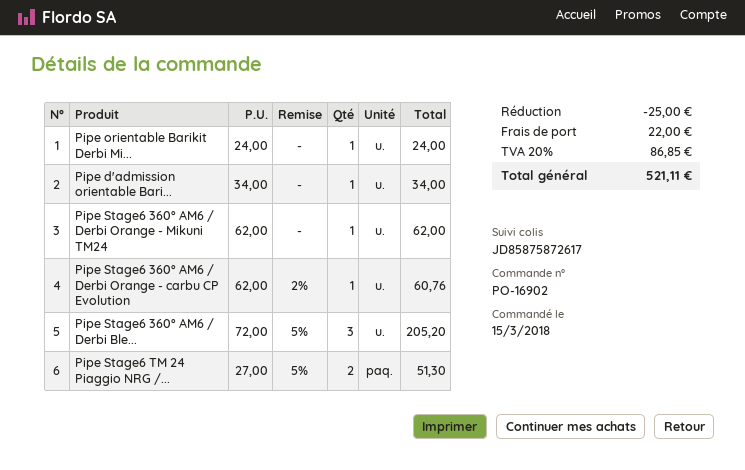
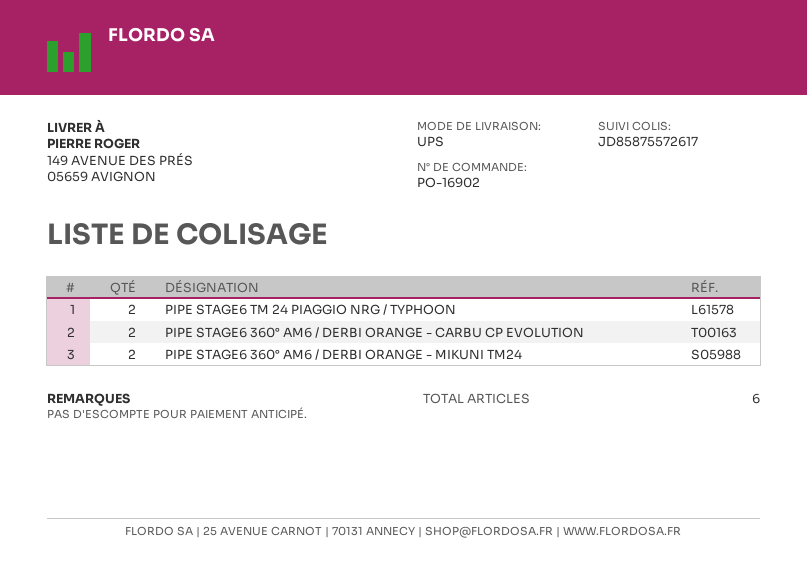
tracking number: JD85875872617 -> JD85875572617
Pipe orientable Barikit Derbi Mi...: 1 -> none
Pipe d'admission orientable Bari...: 1 -> none
Pipe Stage6 360° AM6 / Derbi Orange - Mikuni TM24: 1 -> 2
Pipe Stage6 360° AM6 / Derbi Orange - carbu CP Evolution: 1 -> 2
Pipe Stage6 360° AM6 / Derbi Ble...: 3 -> none

